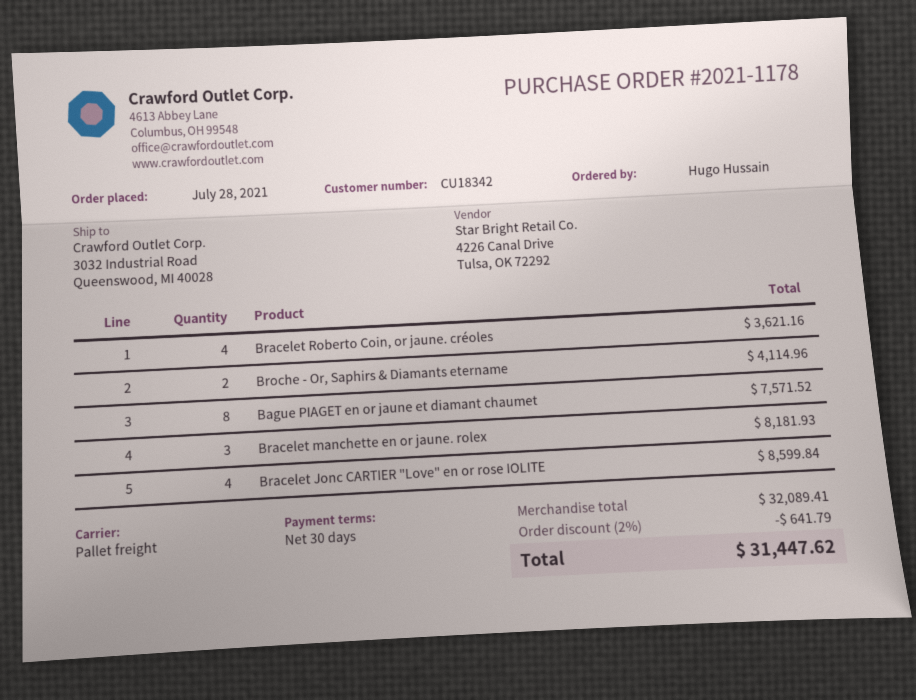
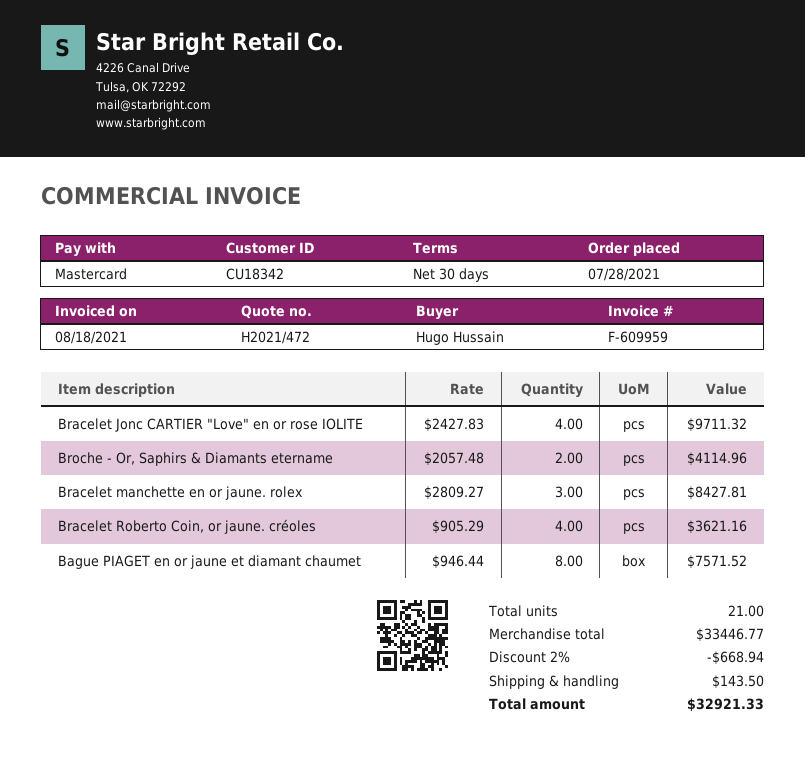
Bracelet manchette en or jaune. rolex: 3 for 8181.93 -> 3 for 8427.81
Bracelet Jonc CARTIER "Love" en or rose IOLITE: 4 for 8599.84 -> 4 for 9711.32
subtotal: 32089.41 -> 33446.77
discount: 2% = 641.79 -> 2% = 668.94
shipping: none -> 143.50
total: 31447.62 -> 32921.33

